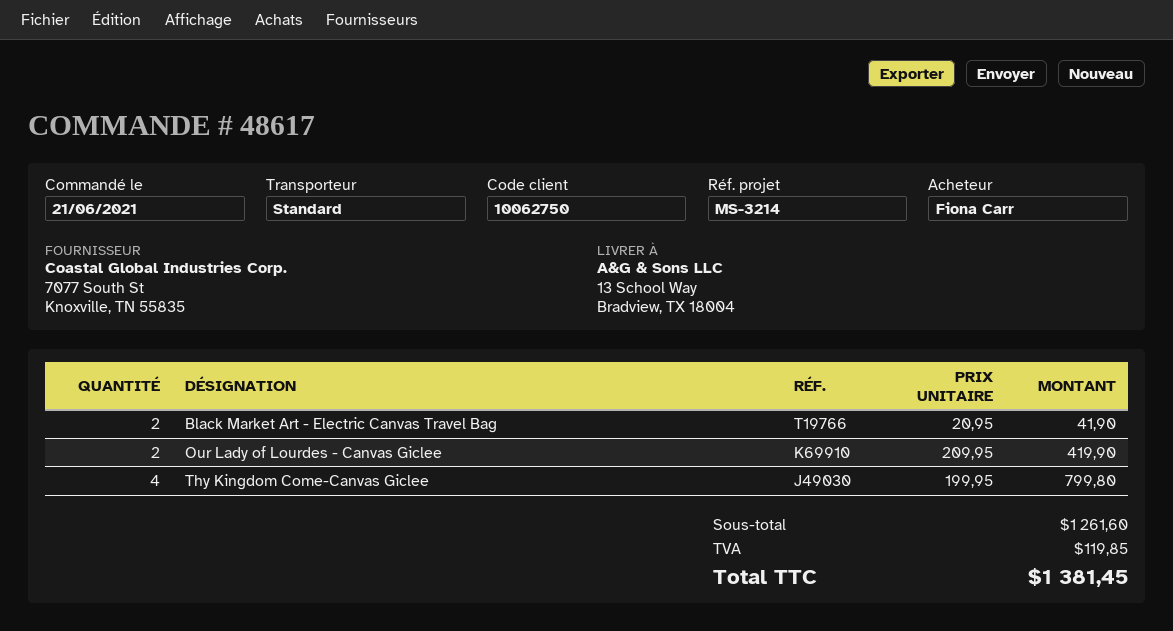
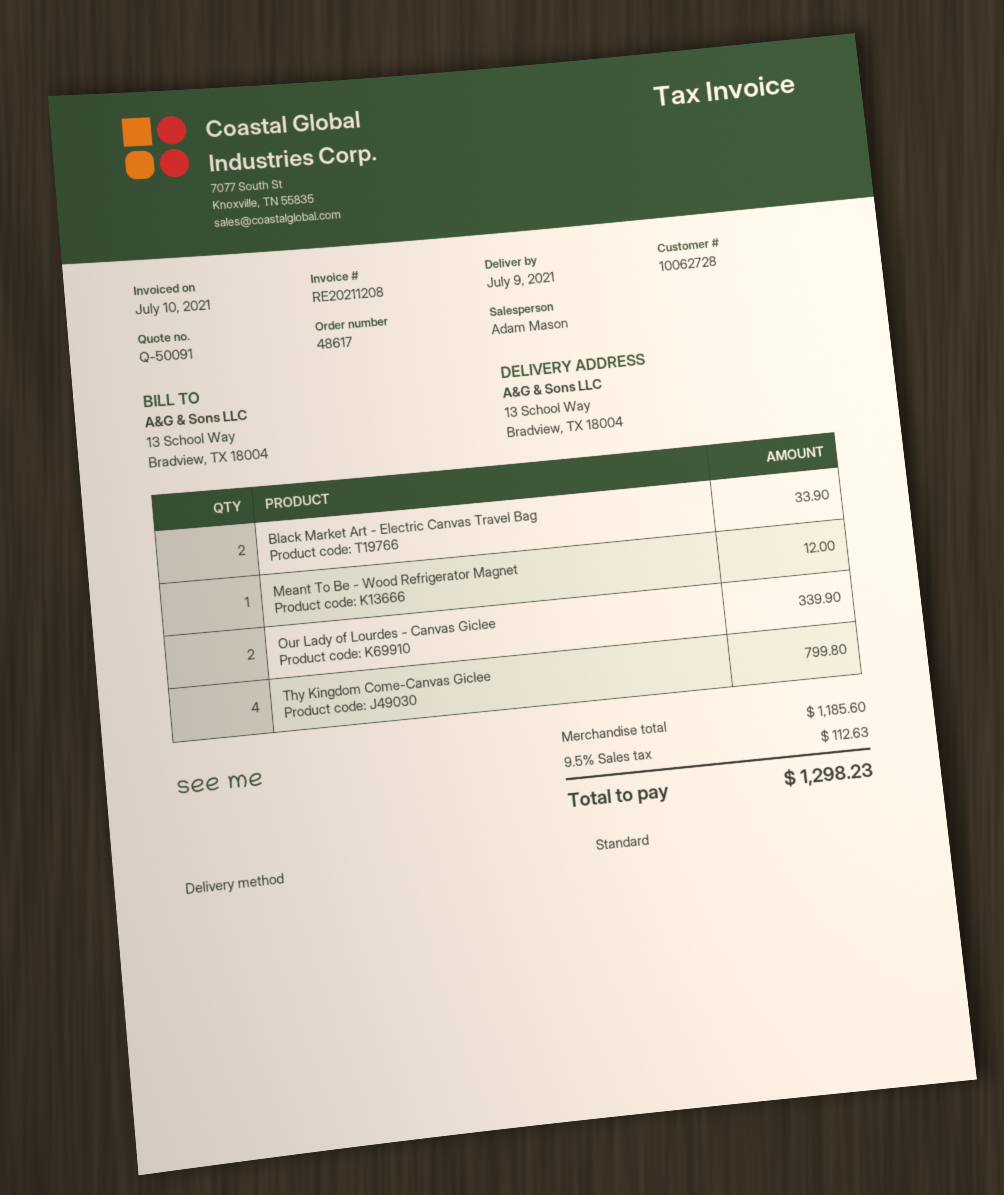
customer number: 10062750 -> 10062728
Black Market Art - Electric Canvas Travel Bag: 2 for 41.90 -> 2 for 33.90
Our Lady of Lourdes - Canvas Giclee: 2 for 419.90 -> 2 for 339.90
Meant To Be - Wood Refrigerator Magnet: none -> 1 for 12.00
subtotal: 1261.60 -> 1185.60
tax: 119.85 -> 112.63
total: 1381.45 -> 1298.23

